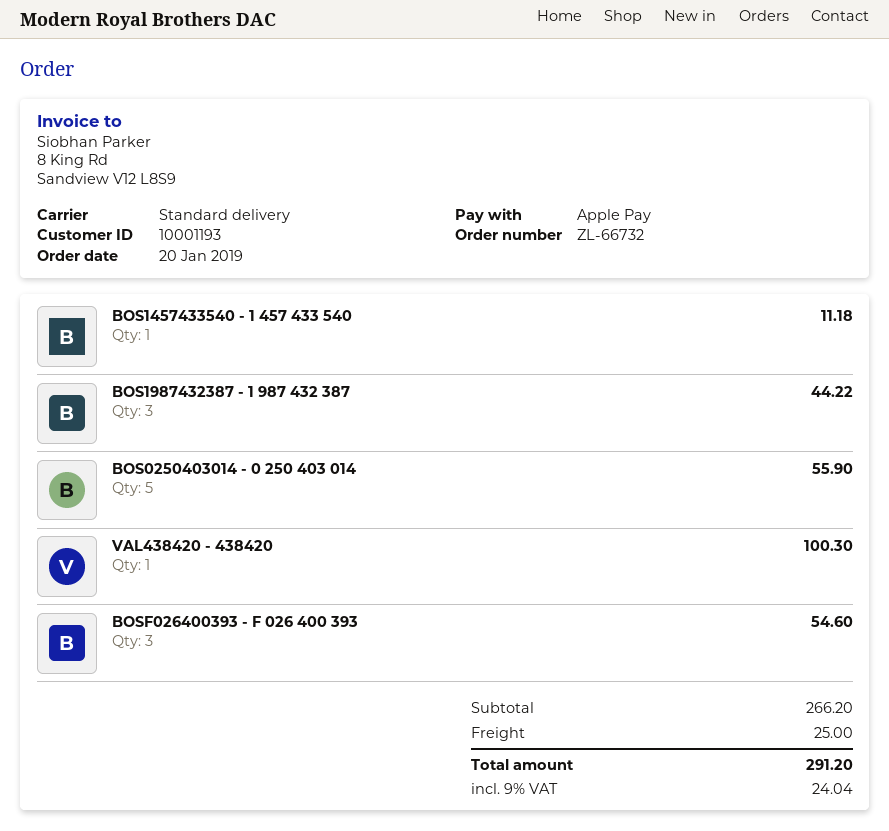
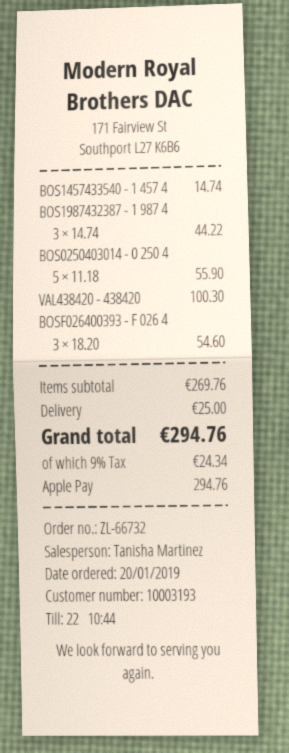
customer number: 10001193 -> 10003193
BOS1457433540 - 1 457 433 540: 1 for 11.18 -> 1 for 14.74
subtotal: 266.20 -> 269.76
tax: 9% = 24.04 -> 9% = 24.34
total: 291.20 -> 294.76

